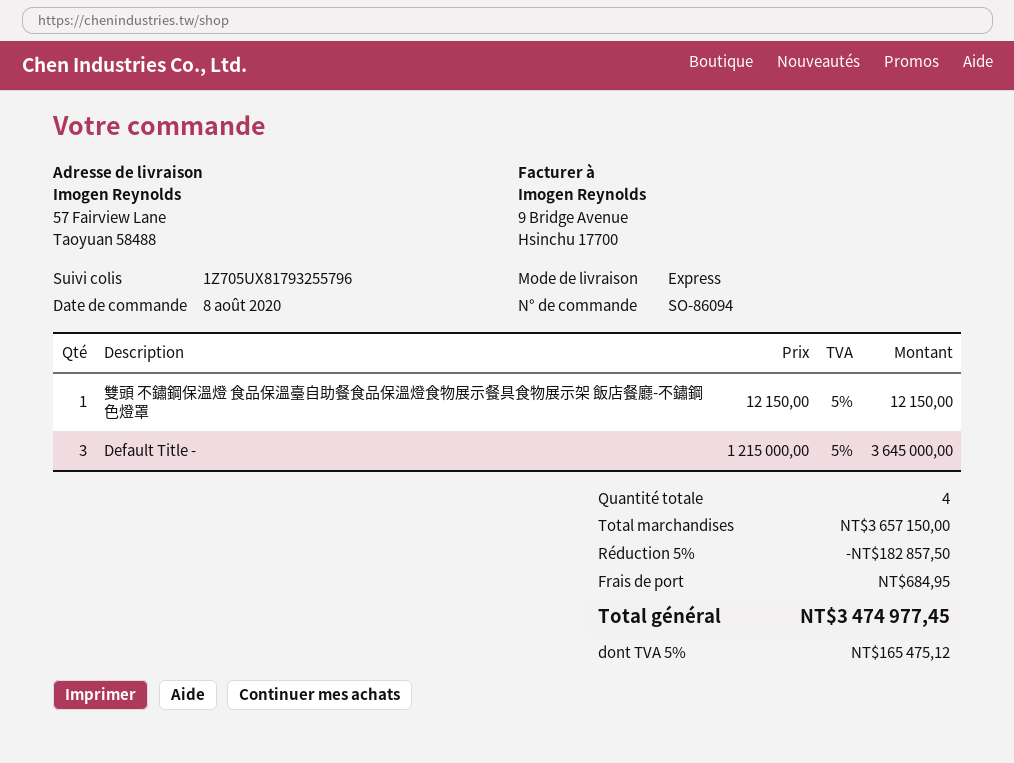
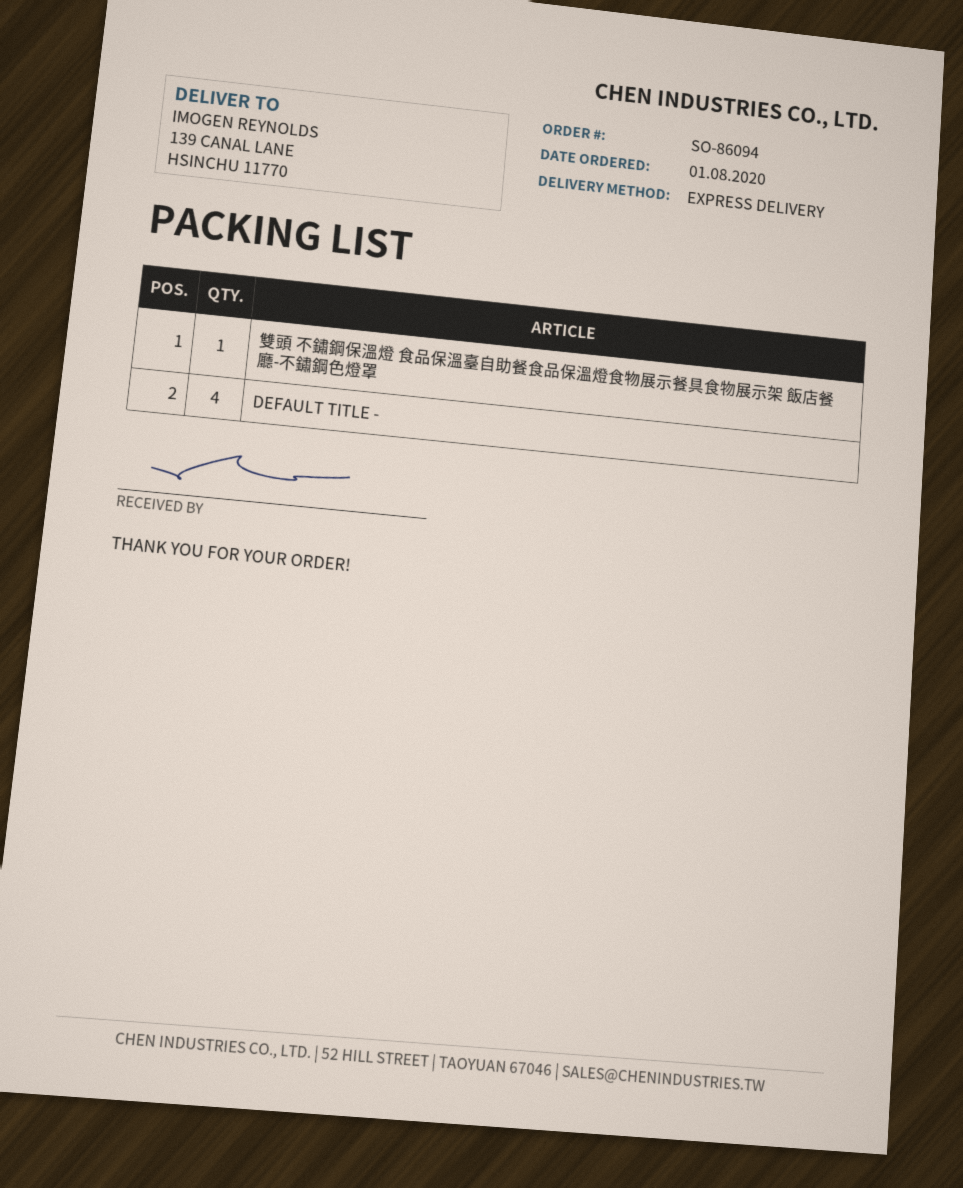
order date: 2020-08-08 -> 2020-08-01
ship to: 57 Fairview Lane, Taoyuan 58488 -> 139 CANAL LANE, HSINCHU 11770
Default Title -: 3 -> 4

